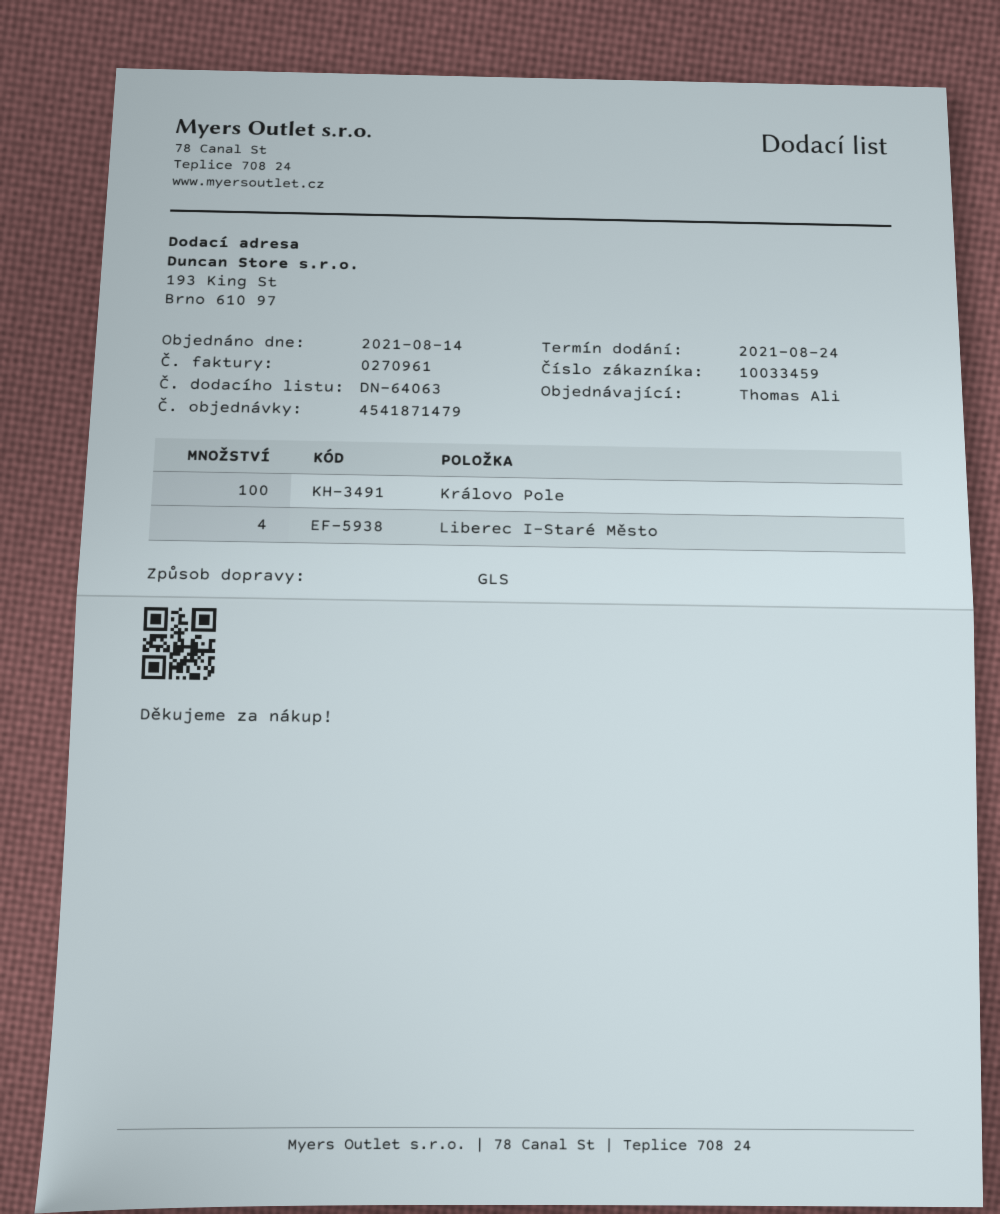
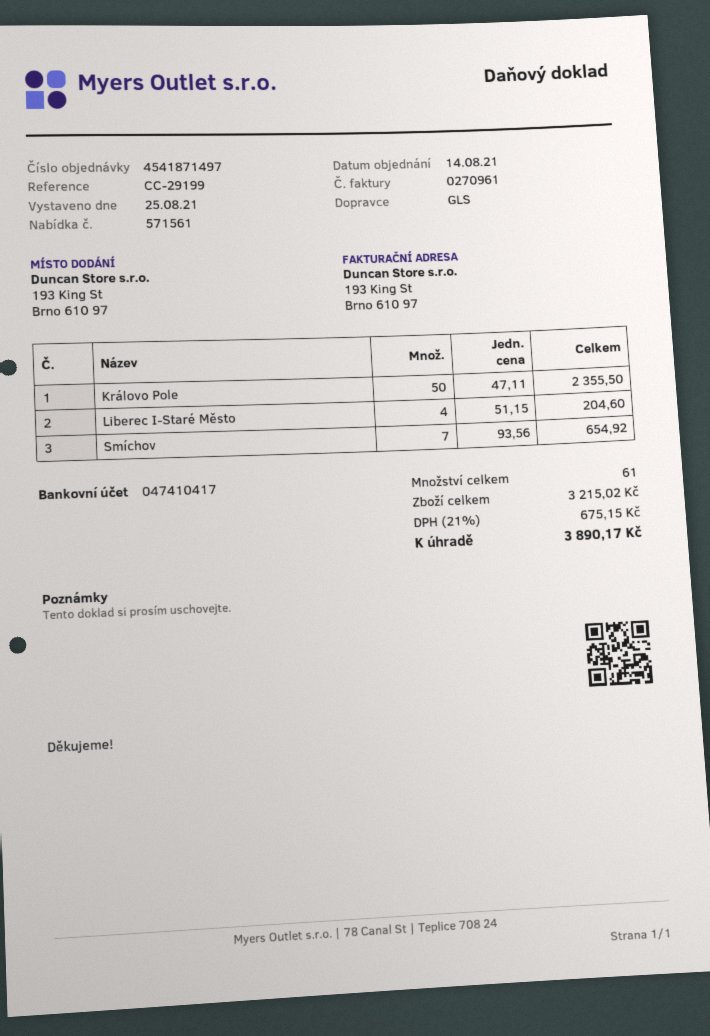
order number: 4541871479 -> 4541871497
Královo Pole: 100 -> 50
Smíchov: none -> 7

